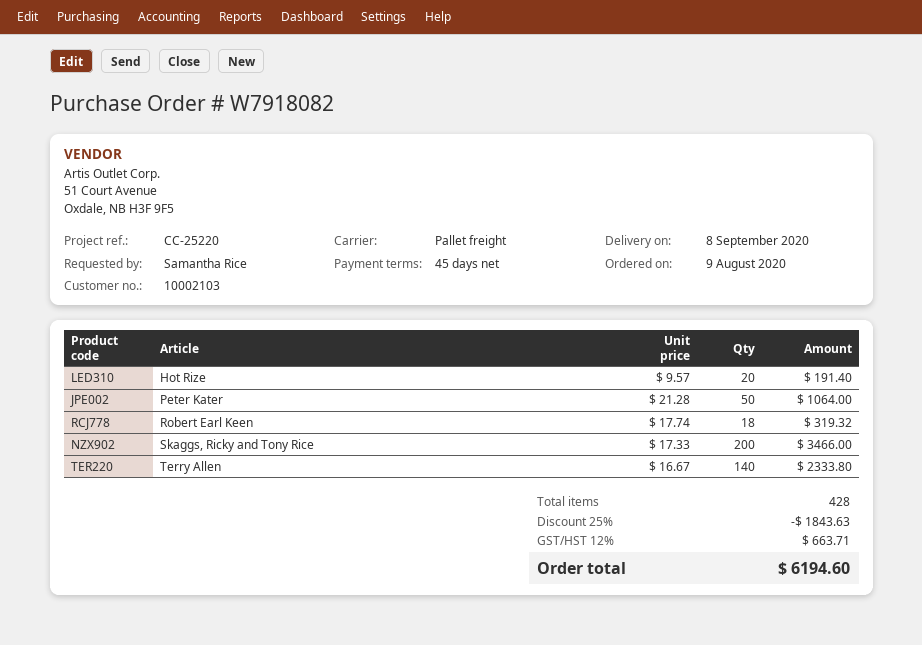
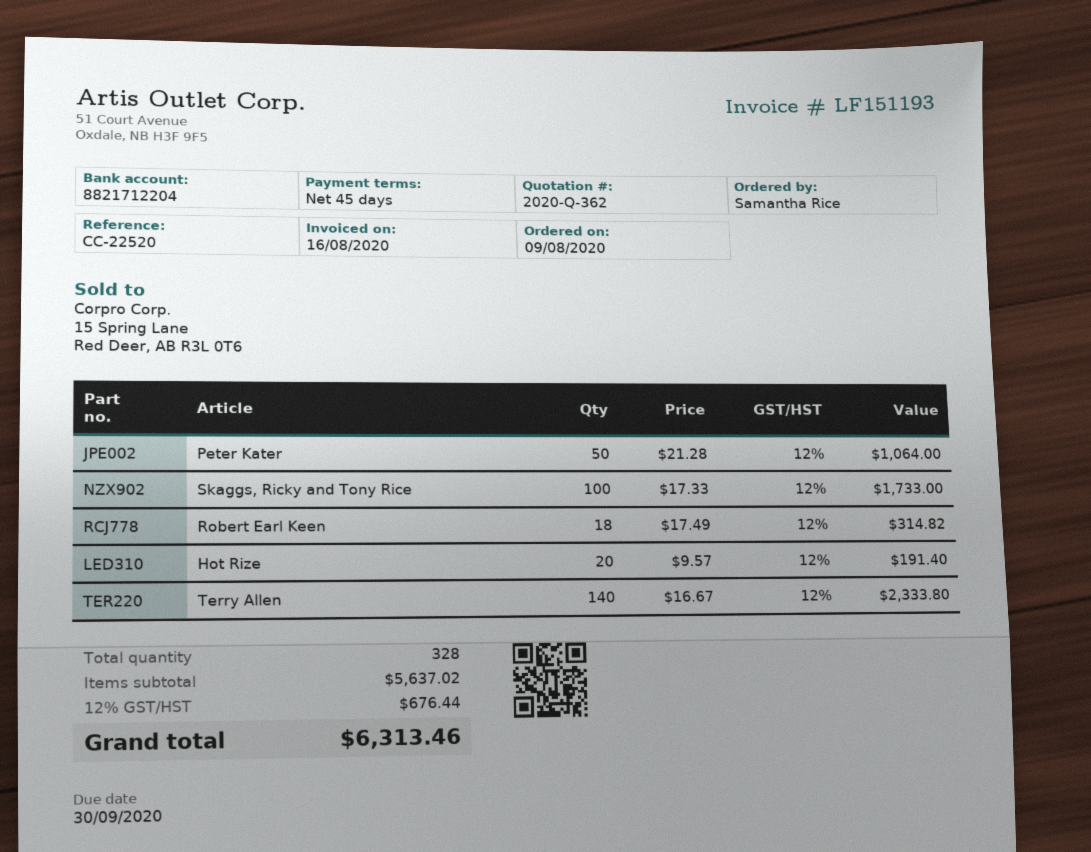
reference: CC-25220 -> CC-22520
Robert Earl Keen: 18 x 17.74 = 319.32 -> 18 x 17.49 = 314.82
Skaggs, Ricky and Tony Rice: 200 x 17.33 = 3466.00 -> 100 x 17.33 = 1733.00
total quantity: 428 -> 328
discount: 25% = 1843.63 -> none
tax: 12% = 663.71 -> 12% = 676.44
total: 6194.60 -> 6313.46

